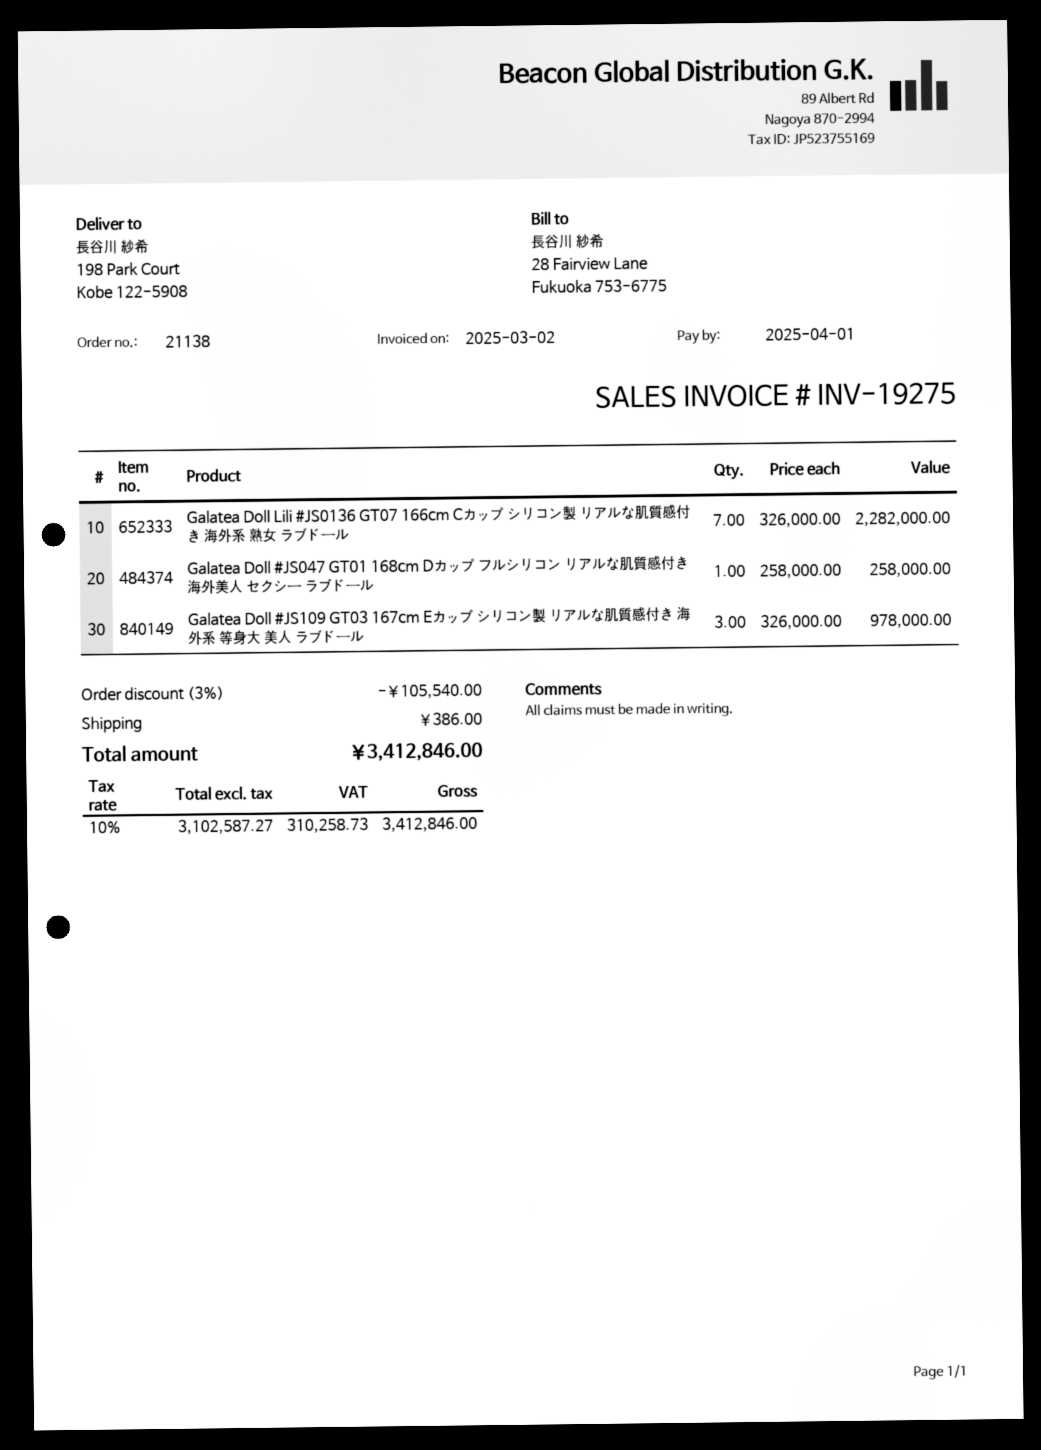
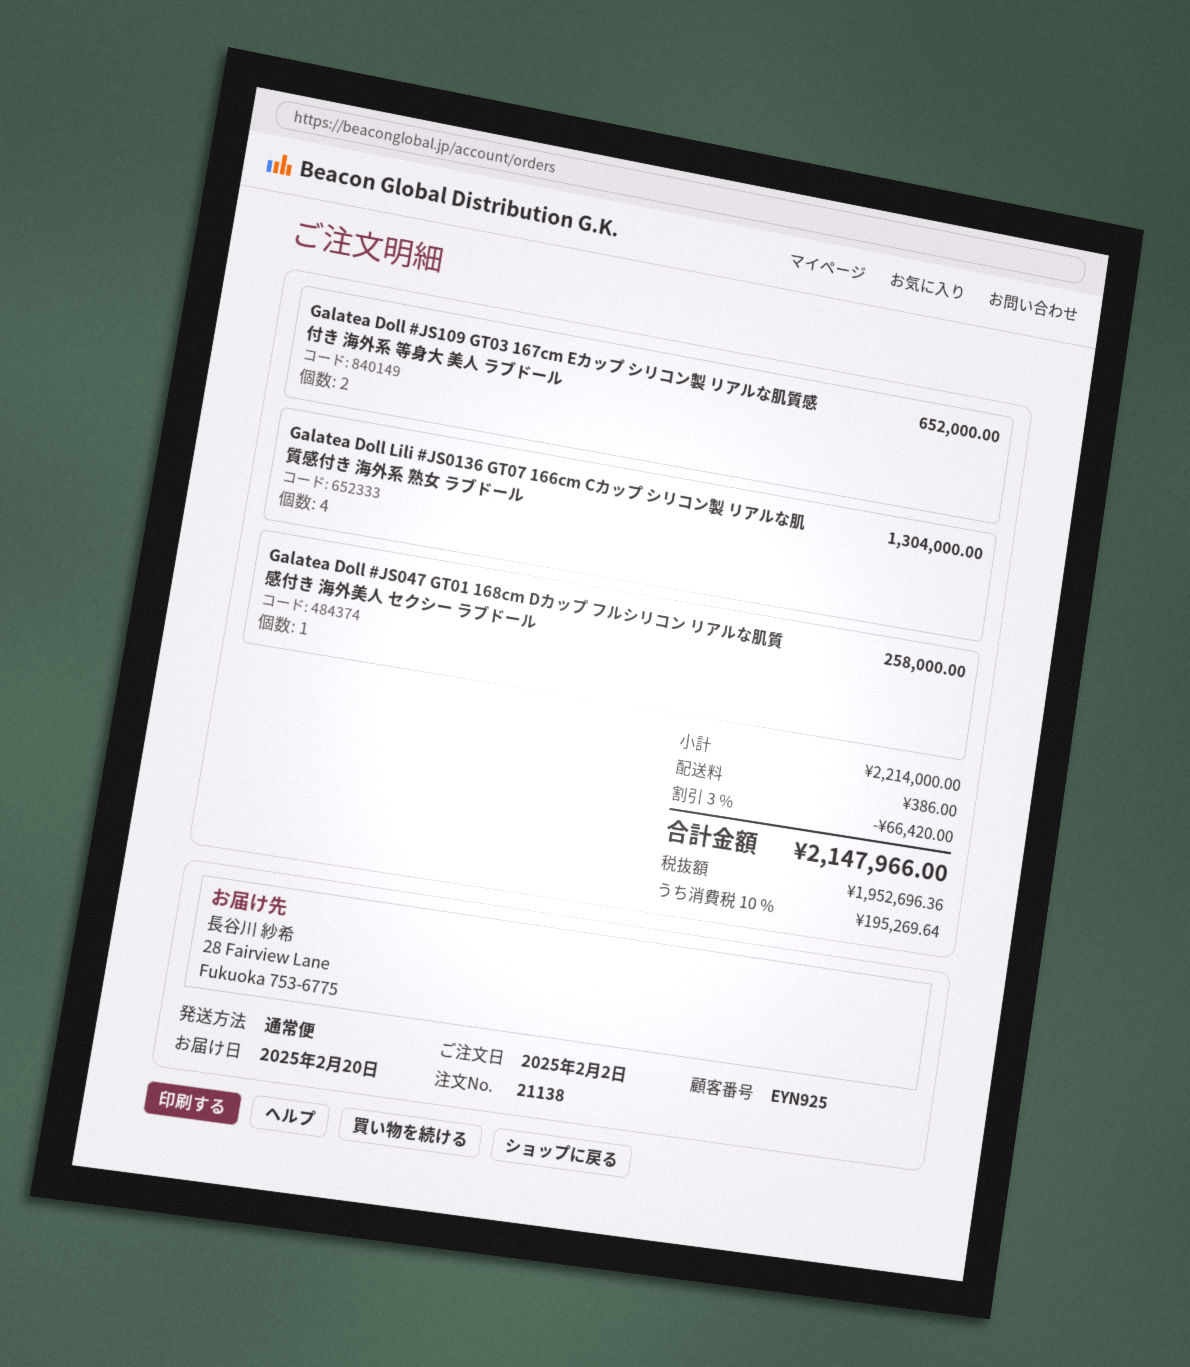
ship to: 198 Park Court, Kobe 122-5908 -> 28 Fairview Lane, Fukuoka 753-6775
Galatea Doll Lili #JS0136 GT07 166cm Cカップ シリコン製 リアルな肌質感付き 海外系 熟女 ラブドール: 7 for 2282000.00 -> 4 for 1304000.00
Galatea Doll #JS109 GT03 167cm Eカップ シリコン製 リアルな肌質感付き 海外系 等身大 美人 ラブドール: 3 for 978000.00 -> 2 for 652000.00
discount: 3% = 105540.00 -> 3% = 66420.00
net: 3102587.27 -> 1952696.36
tax: 10% = 310258.73 -> 10% = 195269.64
total: 3412846.00 -> 2147966.00

